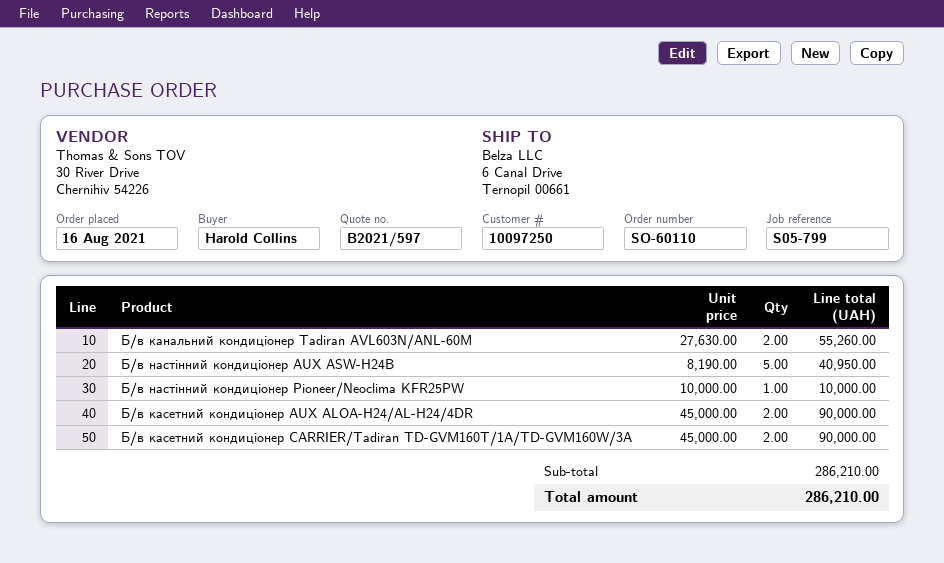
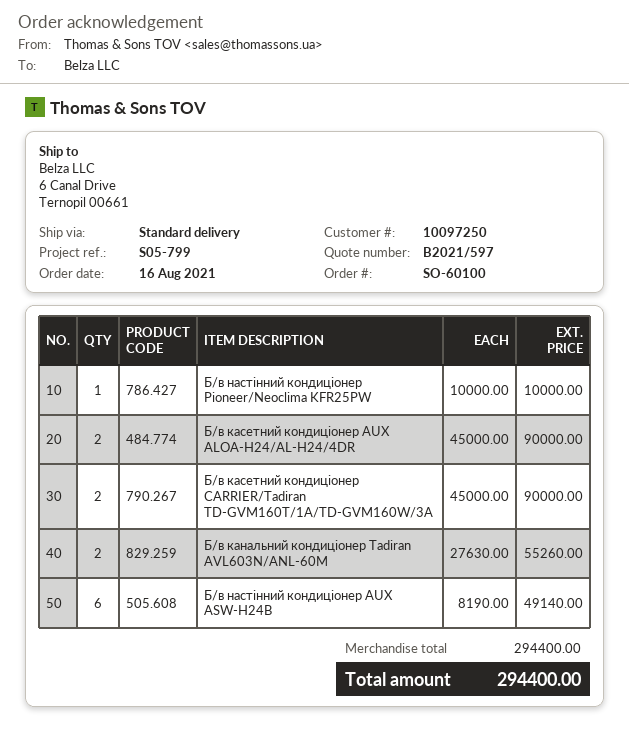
order number: SO-60110 -> SO-60100
Б/в настінний кондиціонер AUX ASW-H24B: 5 x 8190.00 = 40950.00 -> 6 x 8190.00 = 49140.00
subtotal: 286210.00 -> 294400.00
total: 286210.00 -> 294400.00

